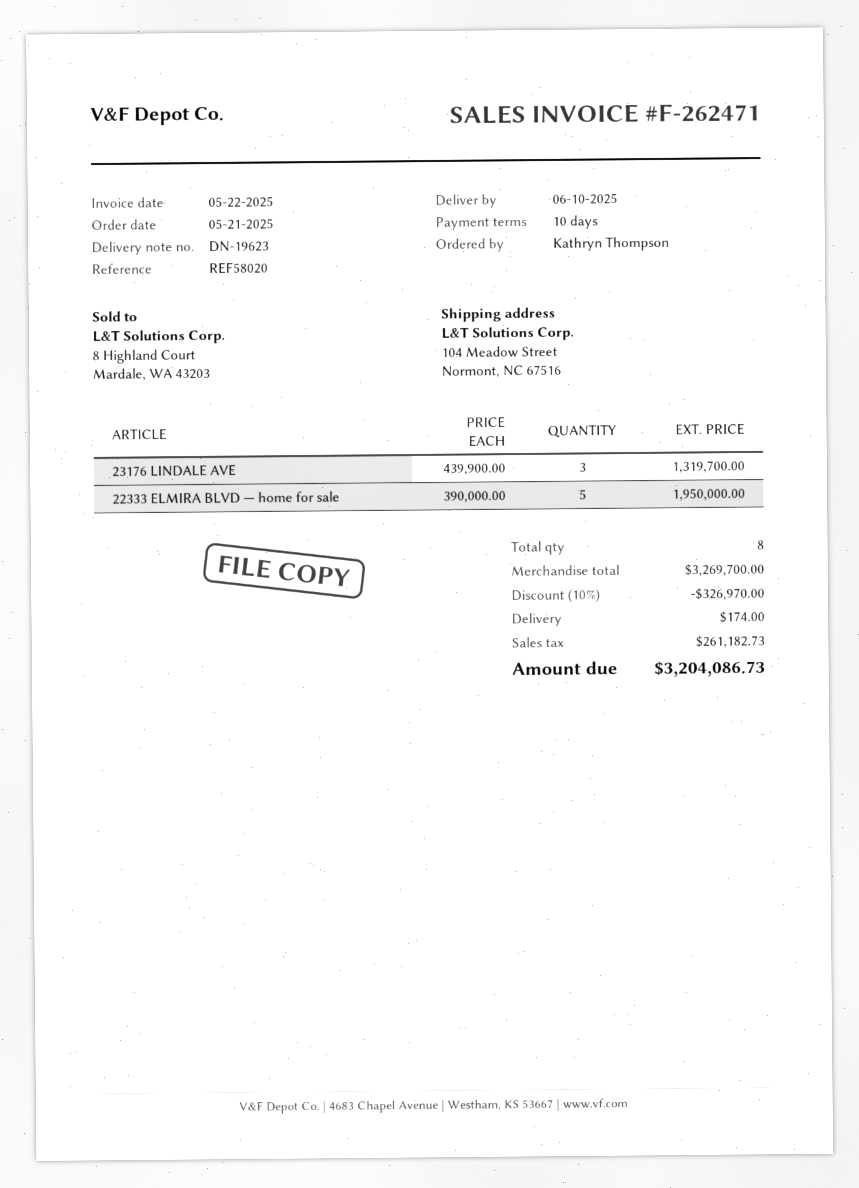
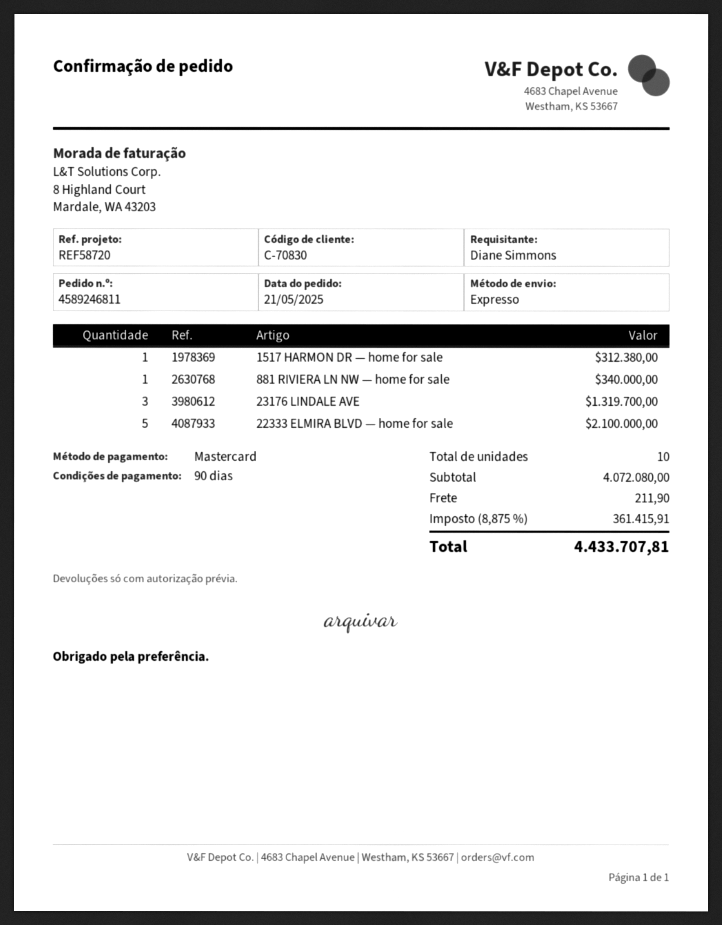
payment terms: 10 days -> 90 days
reference: REF58020 -> REF58720
ordered by: Kathryn Thompson -> Diane Simmons
22333 ELMIRA BLVD — home for sale: 5 for 1950000.00 -> 5 for 2100000.00
1517 HARMON DR — home for sale: none -> 1 for 312380.00
881 RIVIERA LN NW — home for sale: none -> 1 for 340000.00
total quantity: 8 -> 10
subtotal: 3269700.00 -> 4072080.00
discount: 10% = 326970.00 -> none
shipping: 174.00 -> 211.90
tax: 261182.73 -> 361415.91
total: 3204086.73 -> 4433707.81

